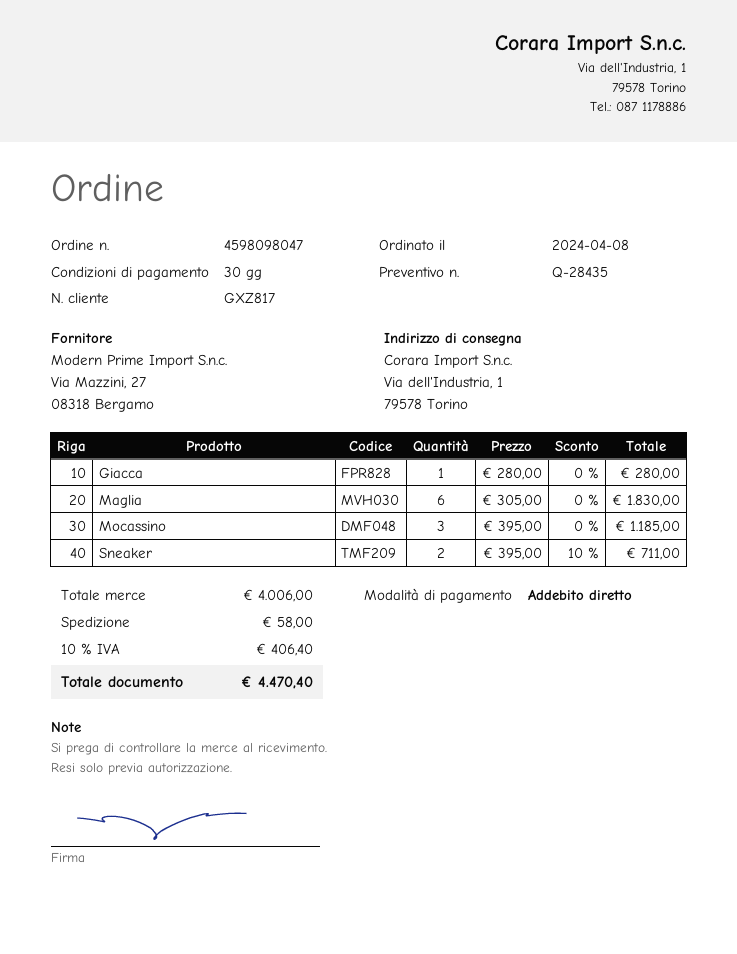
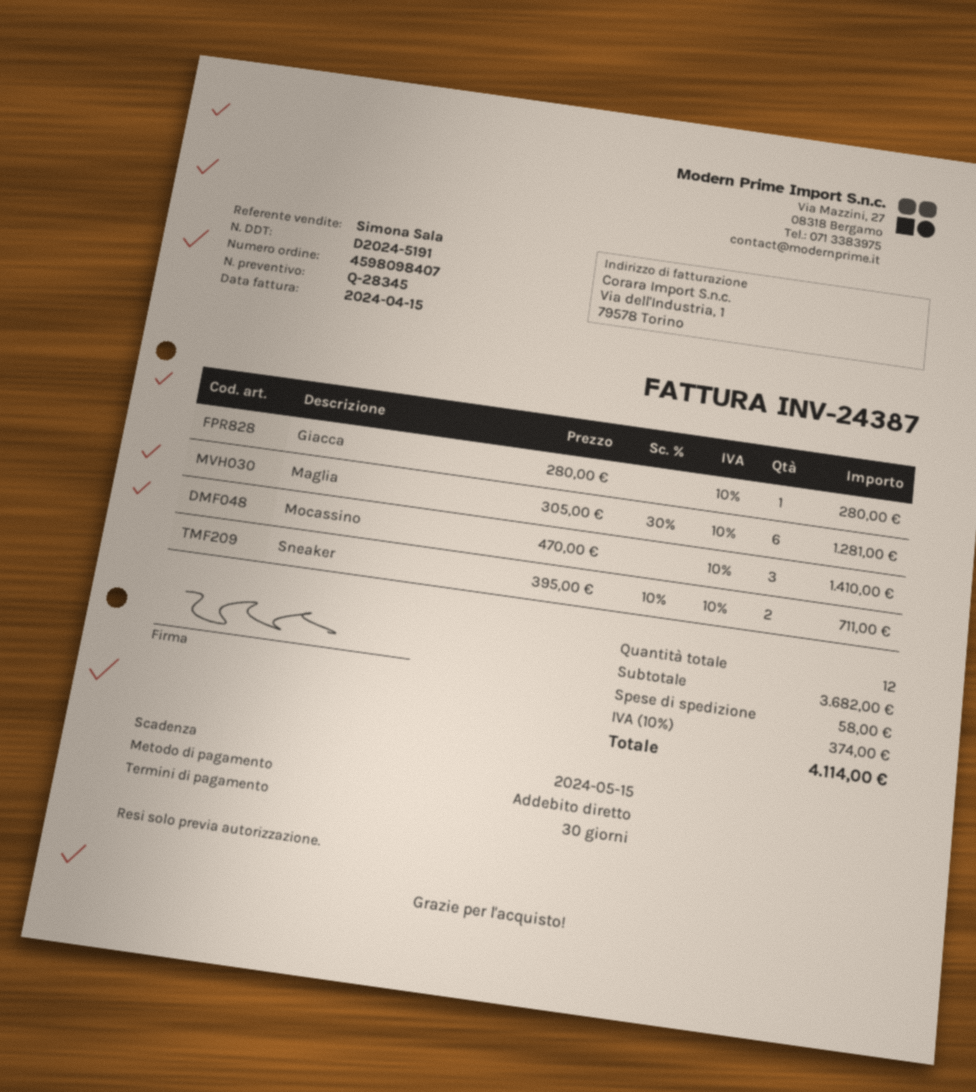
quote number: Q-28435 -> Q-28345
order number: 4598098047 -> 4598098407
Maglia: 6 x 305.00 = 1830.00 -> 6 x 305.00 - 30% = 1281.00
Mocassino: 3 x 395.00 = 1185.00 -> 3 x 470.00 = 1410.00
subtotal: 4006.00 -> 3682.00
tax: 10% = 406.40 -> 10% = 374.00
total: 4470.40 -> 4114.00

